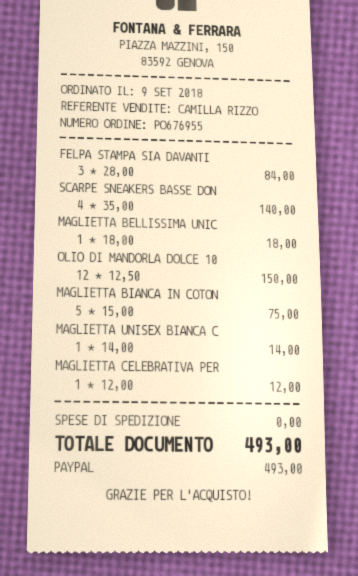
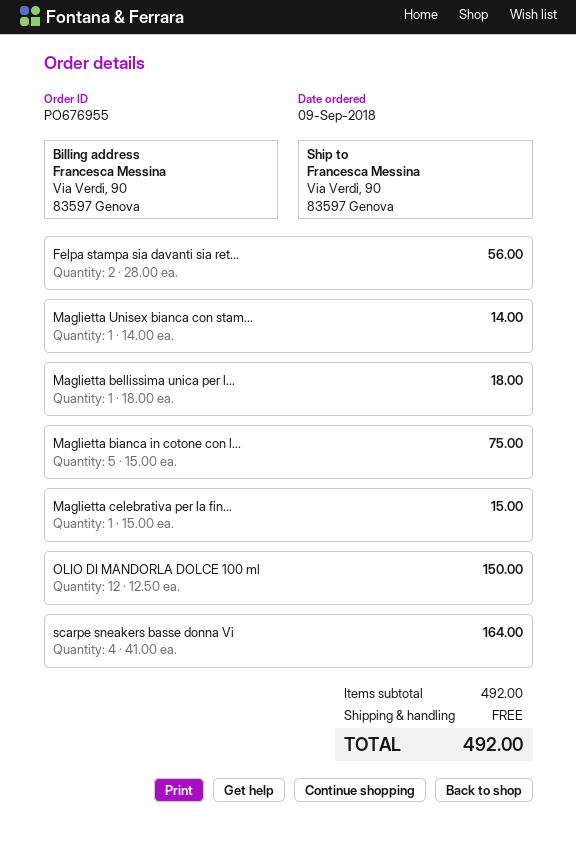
FELPA STAMPA SIA DAVANTI: 3 x 28.00 = 84.00 -> 2 x 28.00 = 56.00
SCARPE SNEAKERS BASSE DON: 4 x 35.00 = 140.00 -> 4 x 41.00 = 164.00
MAGLIETTA CELEBRATIVA PER: 1 x 12.00 = 12.00 -> 1 x 15.00 = 15.00
total: 493.00 -> 492.00

